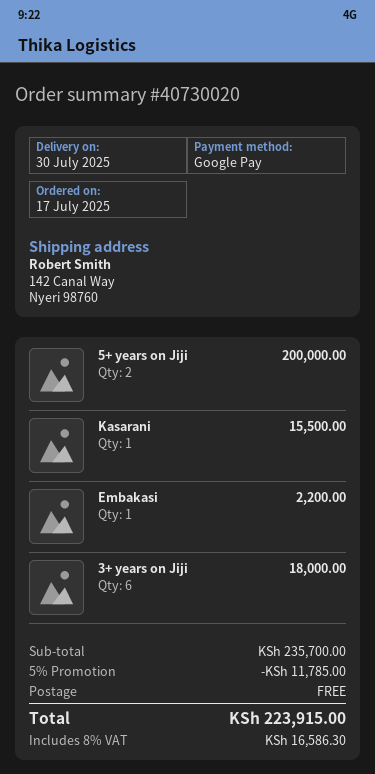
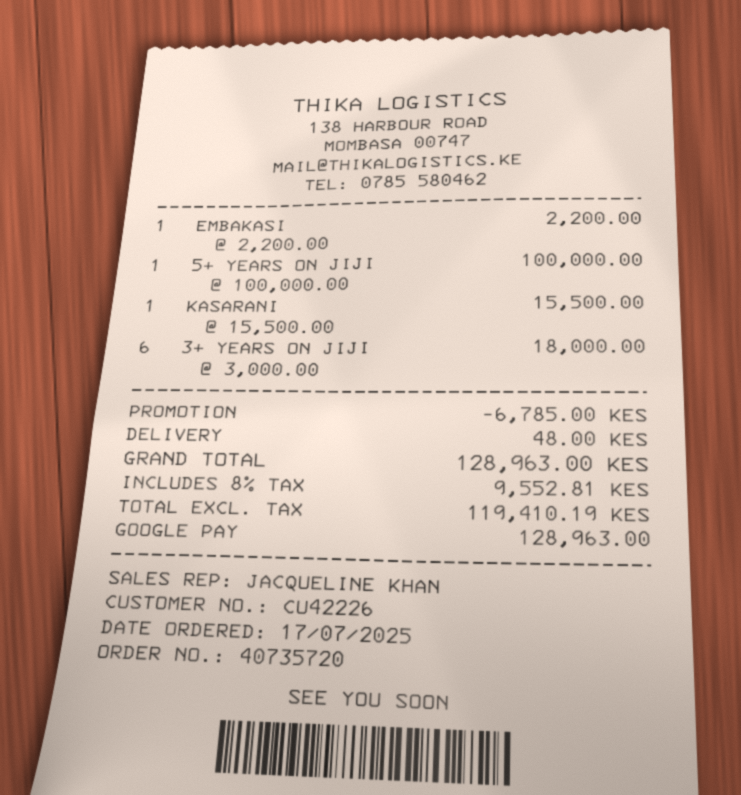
order number: 40730020 -> 40735720
5+ years on Jiji: 2 for 200000.00 -> 1 for 100000.00
discount: 11785.00 -> 6785.00
shipping: 0.00 -> 48.00
tax: 8% = 16586.30 -> 8% = 9552.81
total: 223915.00 -> 128963.00

